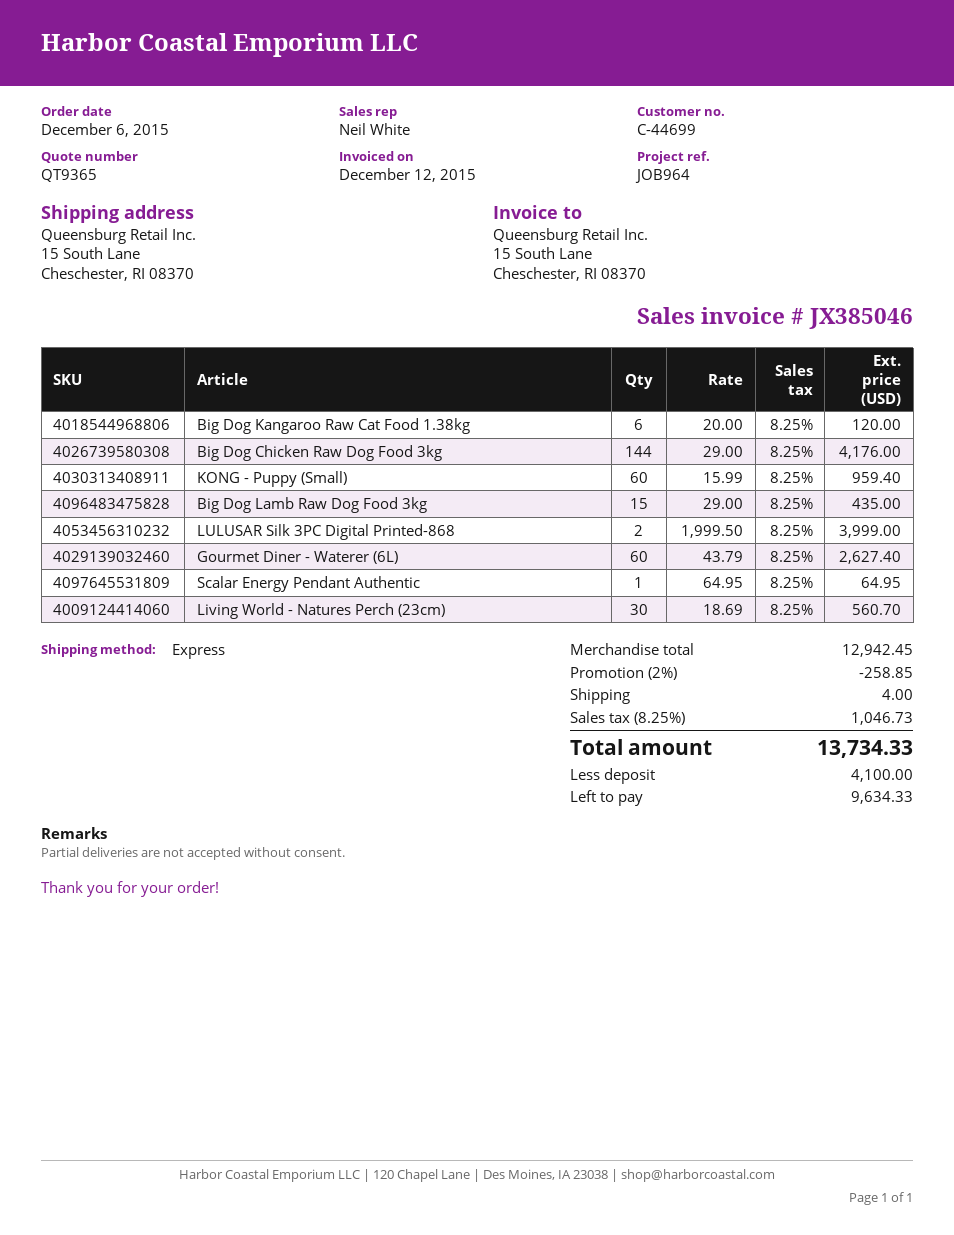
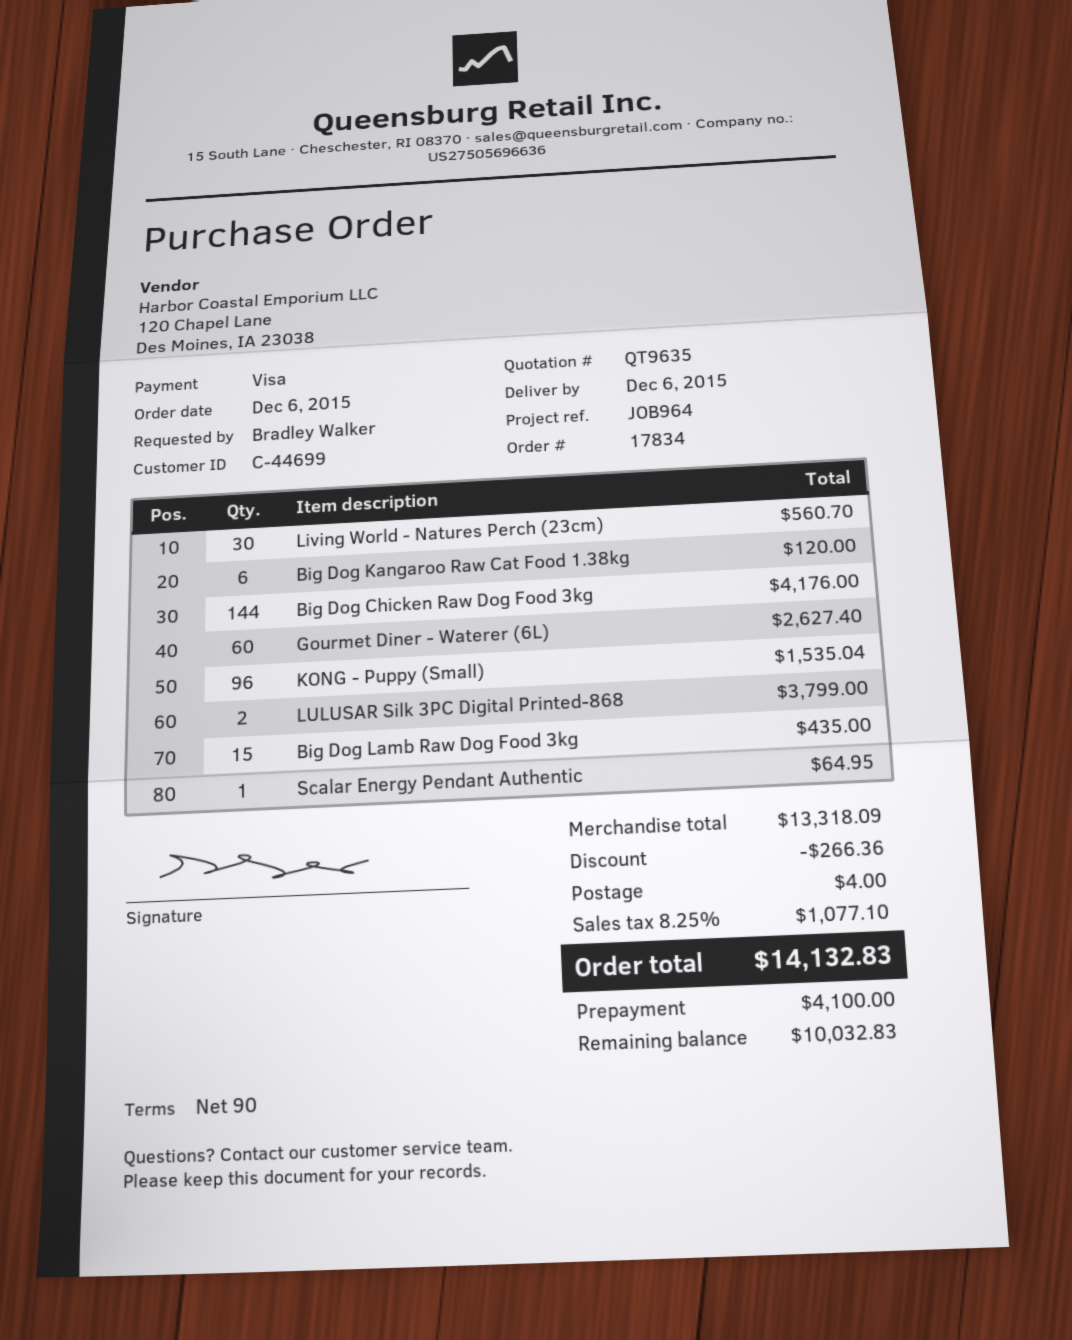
quote number: QT9365 -> QT9635
KONG - Puppy (Small): 60 for 959.40 -> 96 for 1535.04
LULUSAR Silk 3PC Digital Printed-868: 2 for 3999.00 -> 2 for 3799.00
subtotal: 12942.45 -> 13318.09
discount: 258.85 -> 266.36
tax: 8.25% = 1046.73 -> 8.25% = 1077.10
total: 13734.33 -> 14132.83
balance: 9634.33 -> 10032.83

